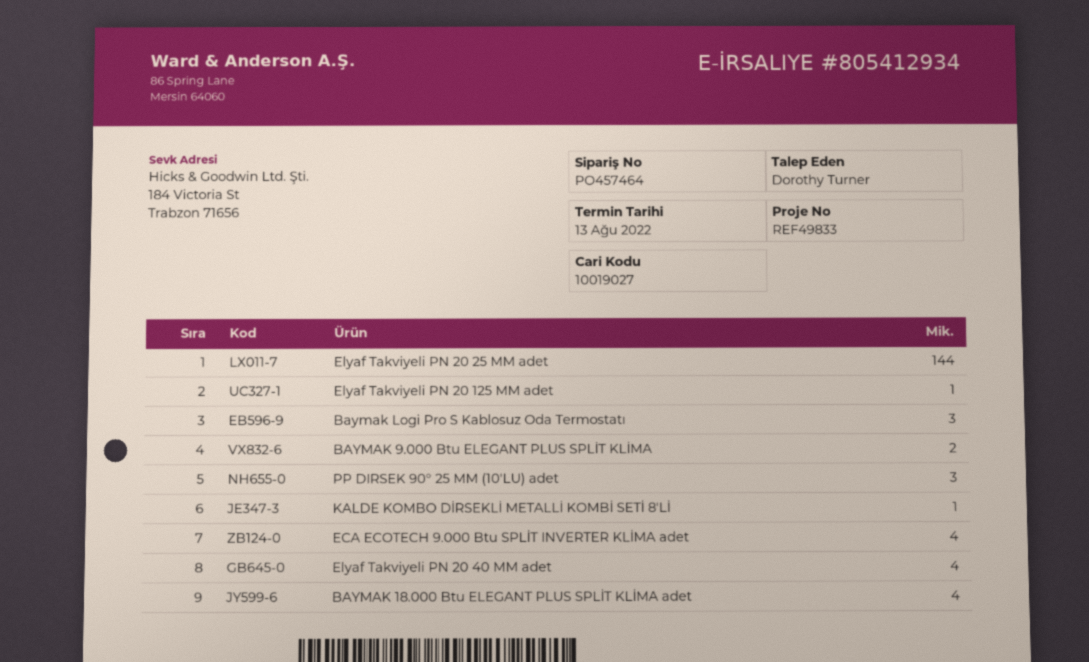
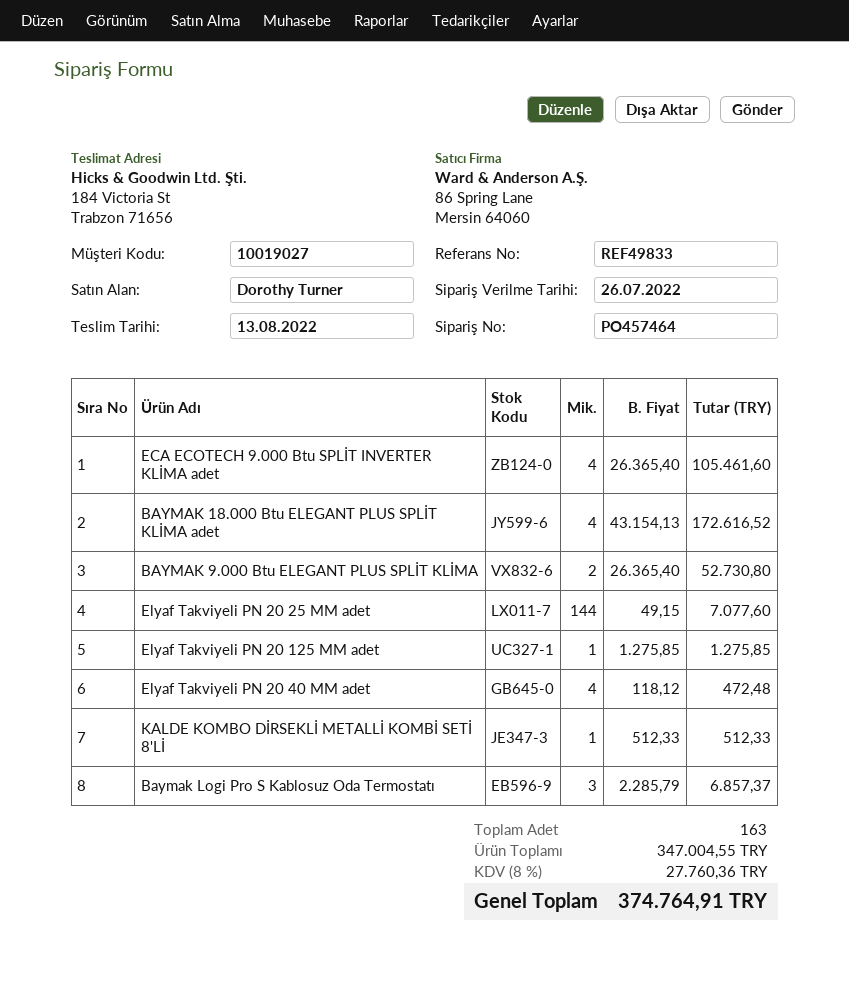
PP DIRSEK 90° 25 MM (10'LU) adet: 3 -> none

